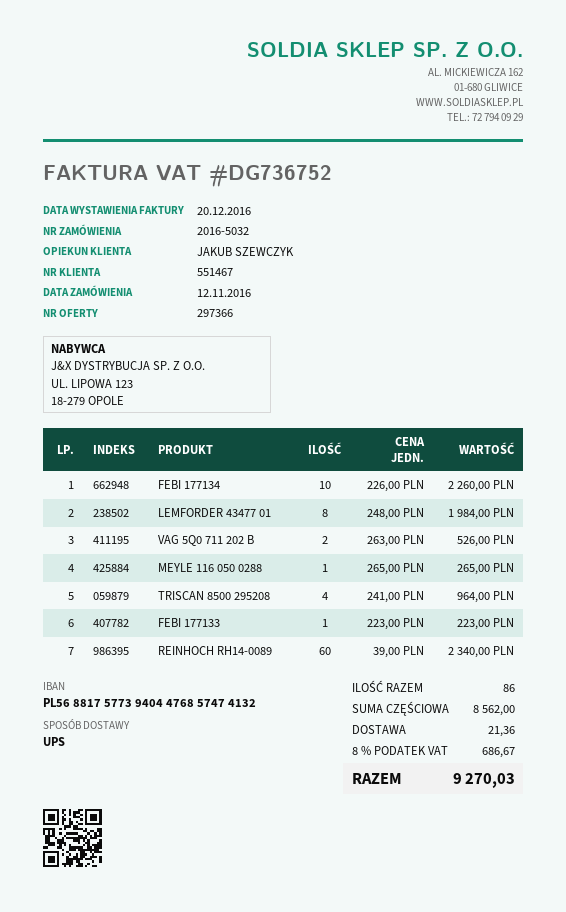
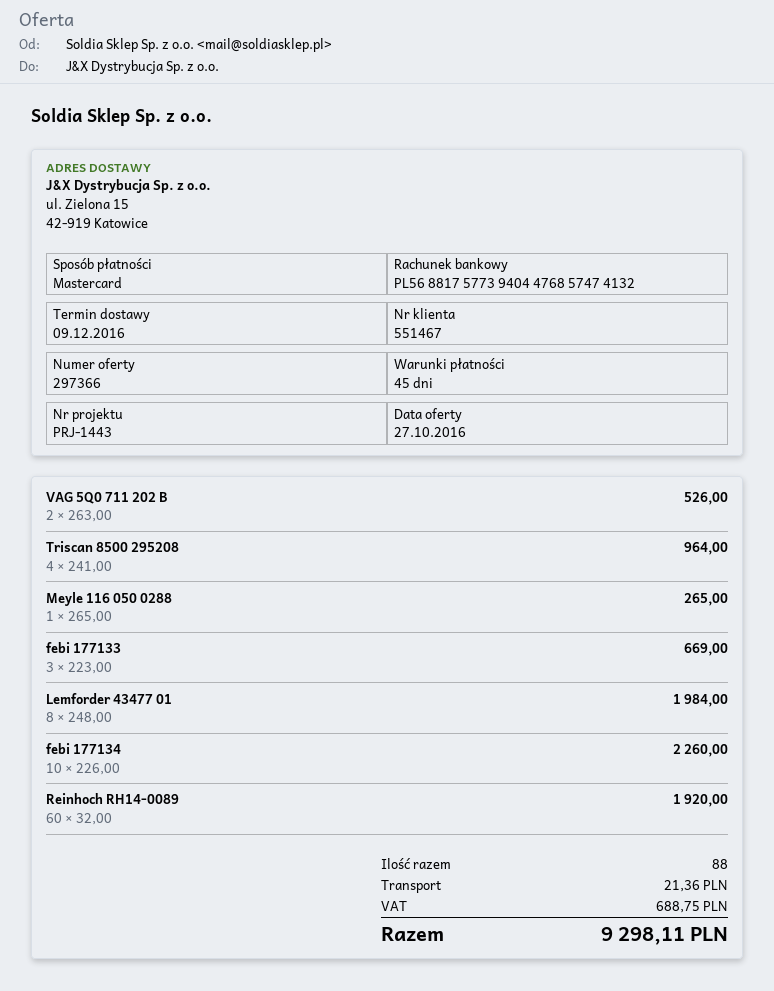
FEBI 177133: 1 x 223.00 = 223.00 -> 3 x 223.00 = 669.00
REINHOCH RH14-0089: 60 x 39.00 = 2340.00 -> 60 x 32.00 = 1920.00
total quantity: 86 -> 88
tax: 686.67 -> 688.75
total: 9270.03 -> 9298.11

